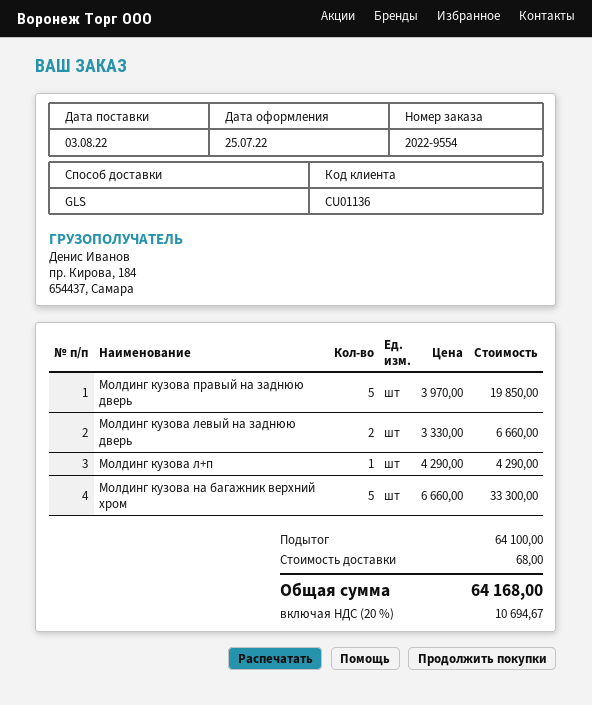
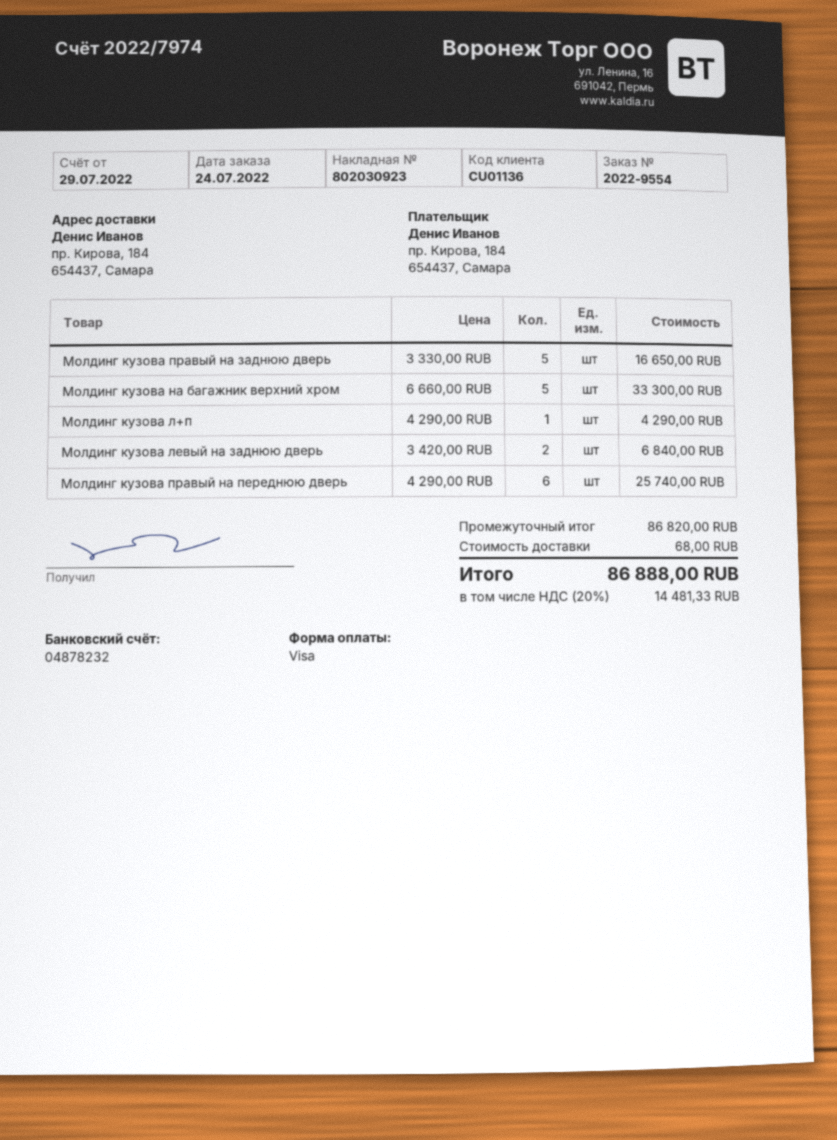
order date: 2022-07-25 -> 2022-07-24
Молдинг кузова правый на заднюю дверь: 5 x 3970.00 = 19850.00 -> 5 x 3330.00 = 16650.00
Молдинг кузова левый на заднюю дверь: 2 x 3330.00 = 6660.00 -> 2 x 3420.00 = 6840.00
Молдинг кузова правый на переднюю дверь: none -> 6 x 4290.00 = 25740.00
subtotal: 64100.00 -> 86820.00
tax: 20% = 10694.67 -> 20% = 14481.33
total: 64168.00 -> 86888.00

